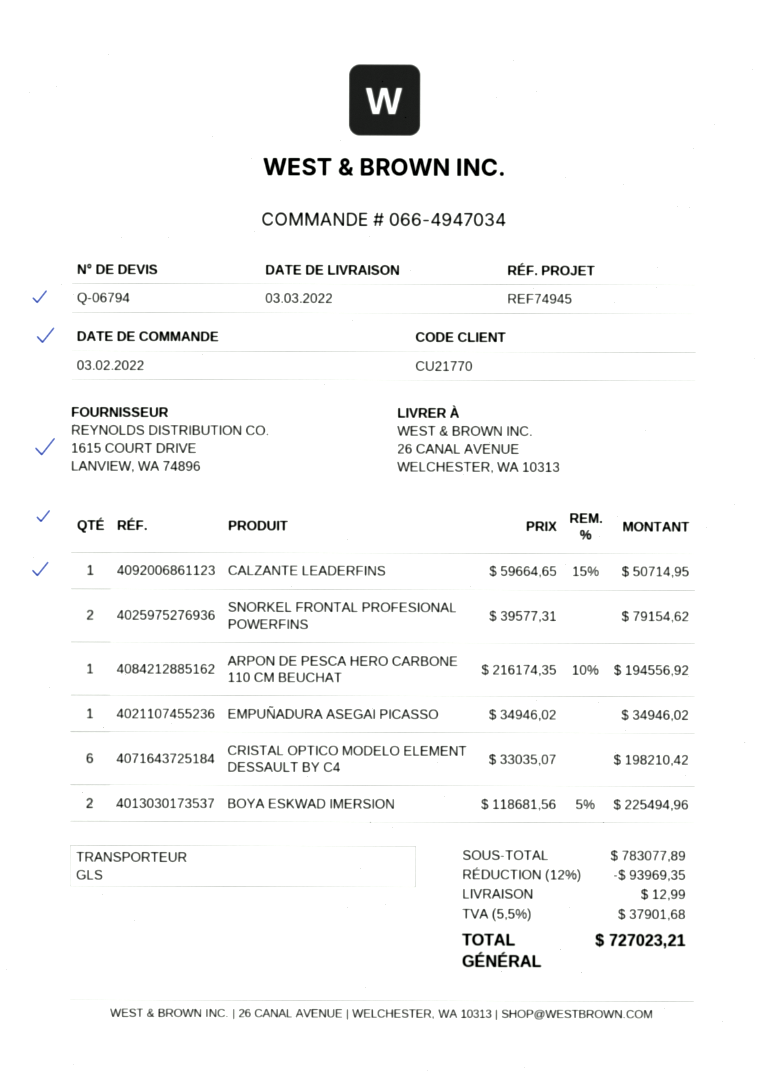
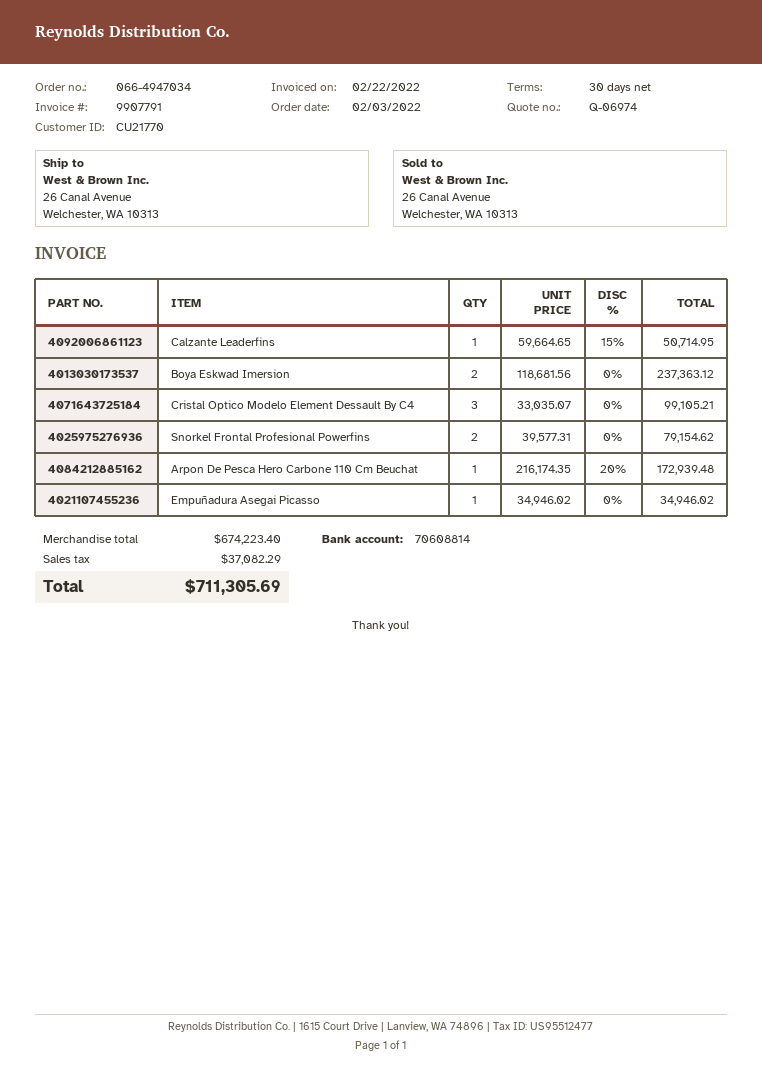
quote number: Q-06794 -> Q-06974
ARPON DE PESCA HERO CARBONE 110 CM BEUCHAT: 1 x 216174.35 - 10% = 194556.92 -> 1 x 216174.35 - 20% = 172939.48
CRISTAL OPTICO MODELO ELEMENT DESSAULT BY C4: 6 x 33035.07 = 198210.42 -> 3 x 33035.07 = 99105.21
BOYA ESKWAD IMERSION: 2 x 118681.56 - 5% = 225494.96 -> 2 x 118681.56 = 237363.12
subtotal: 783077.89 -> 674223.40
discount: 12% = 93969.35 -> none
shipping: 12.99 -> none
tax: 37901.68 -> 37082.29
total: 727023.21 -> 711305.69

